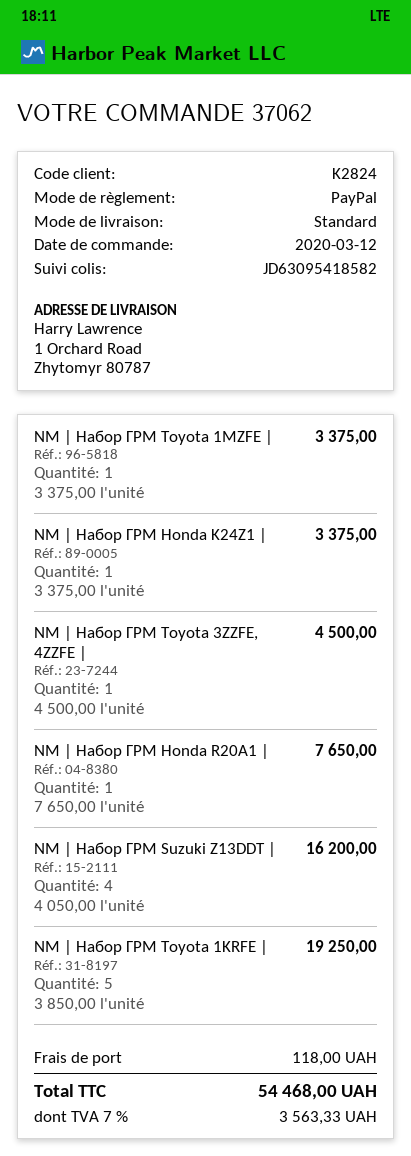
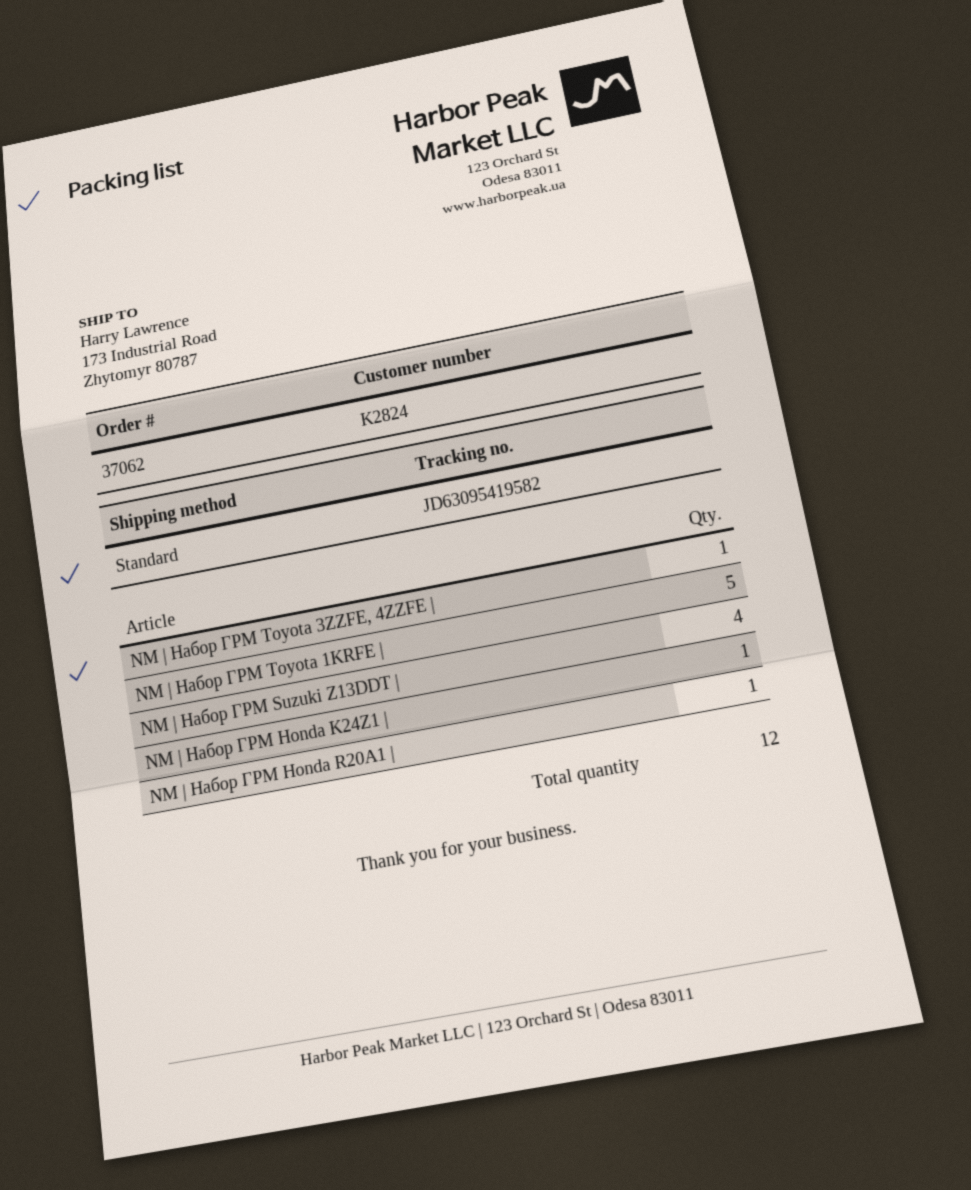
tracking number: JD63095418582 -> JD63095419582
ship to: 1 Orchard Road, Zhytomyr 80787 -> 173 Industrial Road, Zhytomyr 80787
NM | Набор ГРМ Toyota 1MZFE |: 1 -> none

